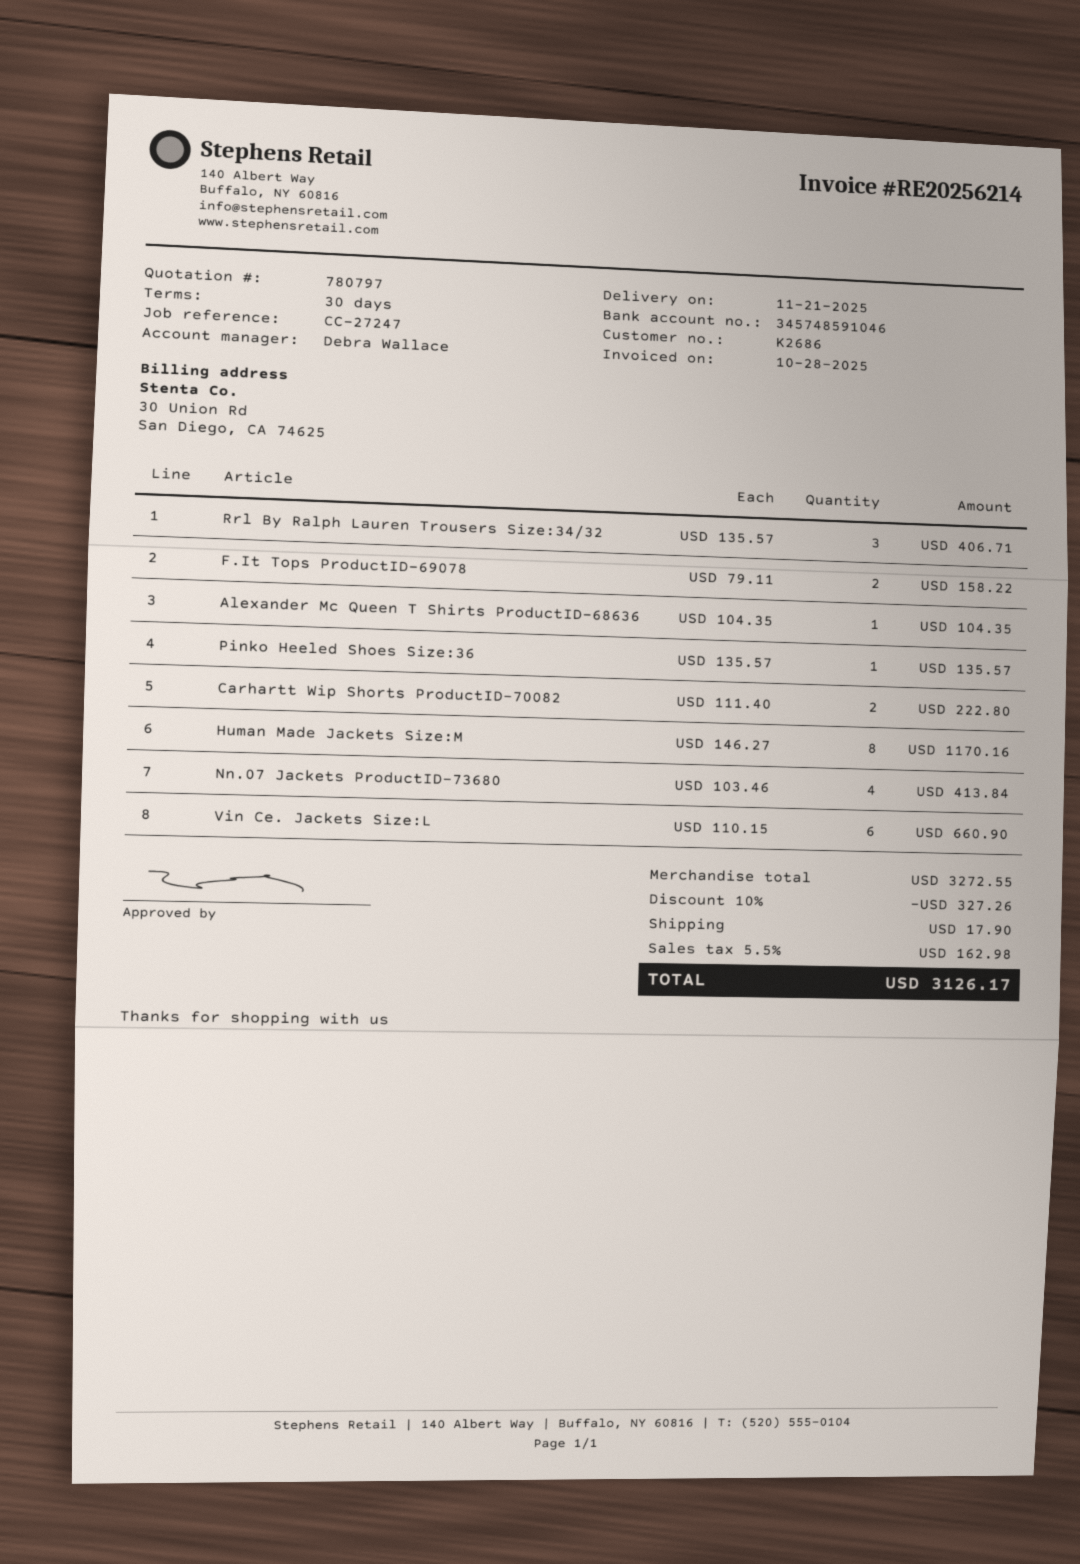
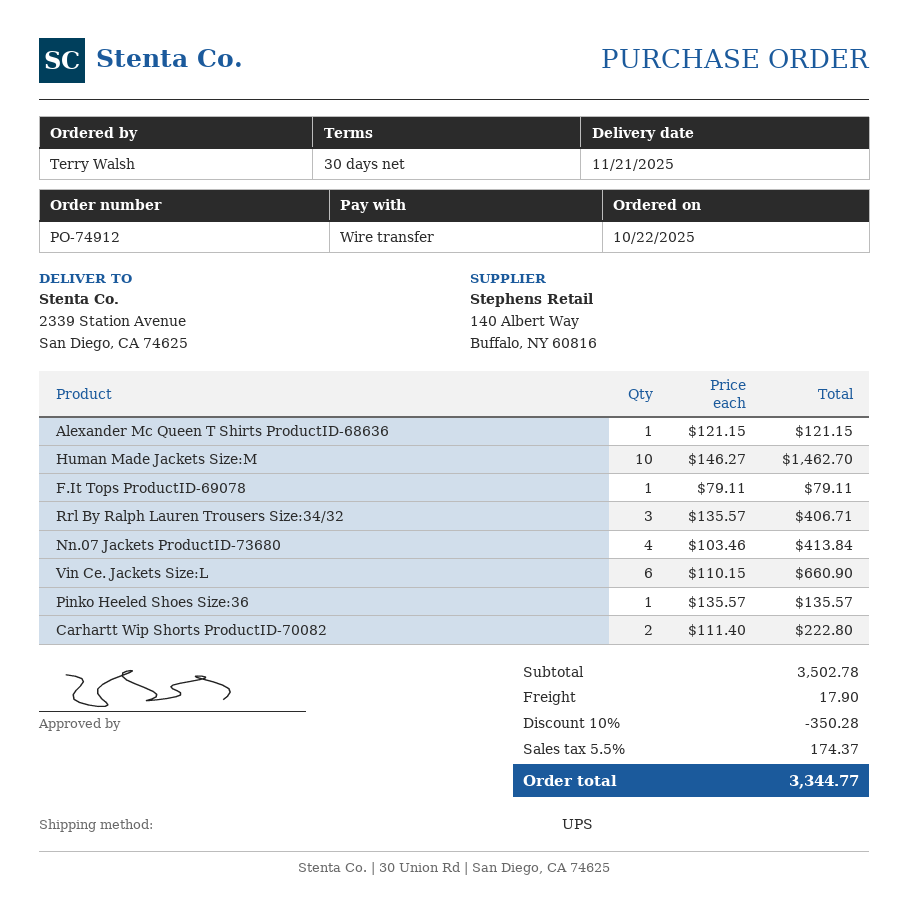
F.It Tops ProductID-69078: 2 x 79.11 = 158.22 -> 1 x 79.11 = 79.11
Alexander Mc Queen T Shirts ProductID-68636: 1 x 104.35 = 104.35 -> 1 x 121.15 = 121.15
Human Made Jackets Size:M: 8 x 146.27 = 1170.16 -> 10 x 146.27 = 1462.70
subtotal: 3272.55 -> 3502.78
discount: 10% = 327.26 -> 10% = 350.28
tax: 5.5% = 162.98 -> 5.5% = 174.37
total: 3126.17 -> 3344.77

